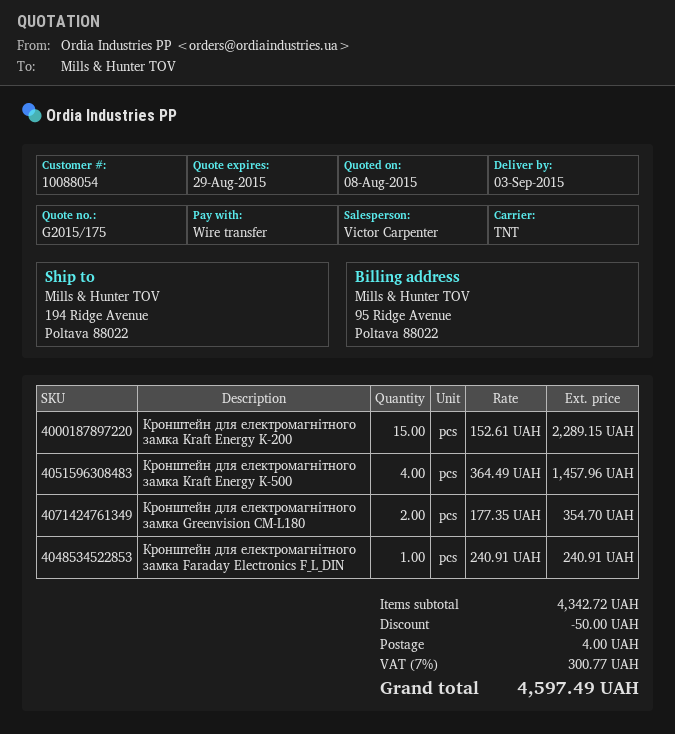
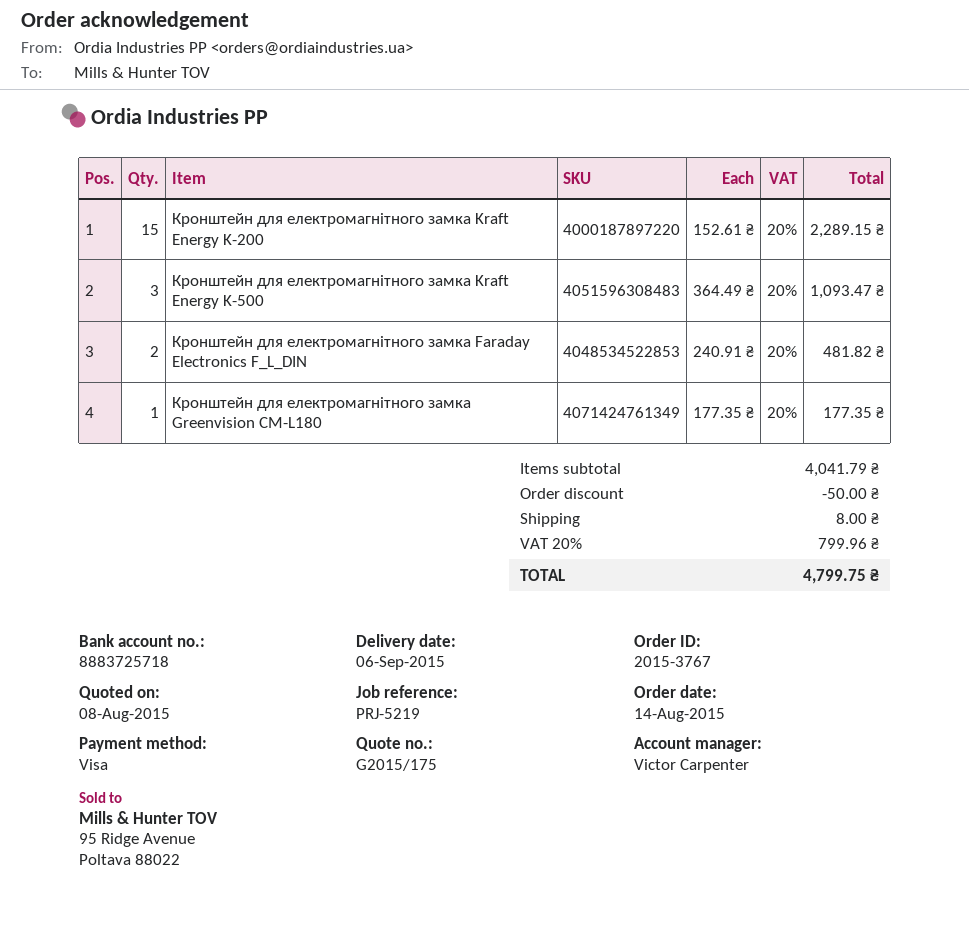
delivery date: 2015-09-03 -> 2015-09-06
payment method: bank transfer -> Visa
Кронштейн для електромагнітного замка Kraft Energy K-500: 4 x 364.49 = 1457.96 -> 3 x 364.49 = 1093.47
Кронштейн для електромагнітного замка Greenvision CM-L180: 2 x 177.35 = 354.70 -> 1 x 177.35 = 177.35
Кронштейн для електромагнітного замка Faraday Electronics F_L_DIN: 1 x 240.91 = 240.91 -> 2 x 240.91 = 481.82
subtotal: 4342.72 -> 4041.79
shipping: 4.00 -> 8.00
tax: 7% = 300.77 -> 20% = 799.96
total: 4597.49 -> 4799.75

